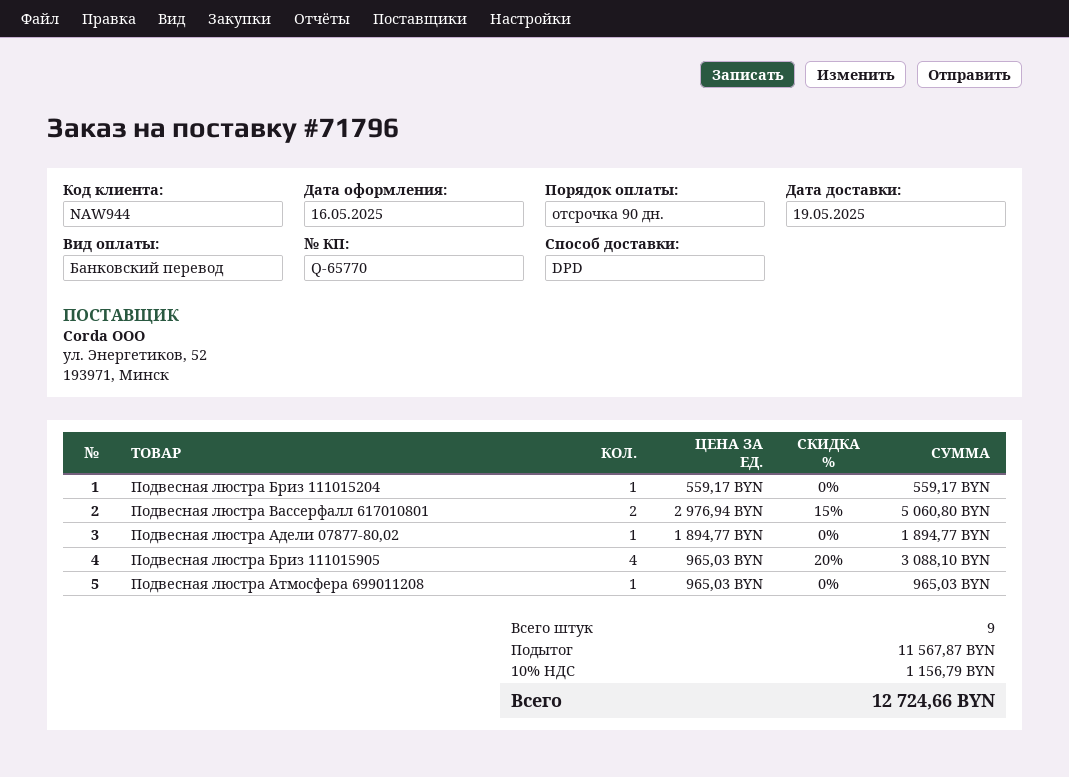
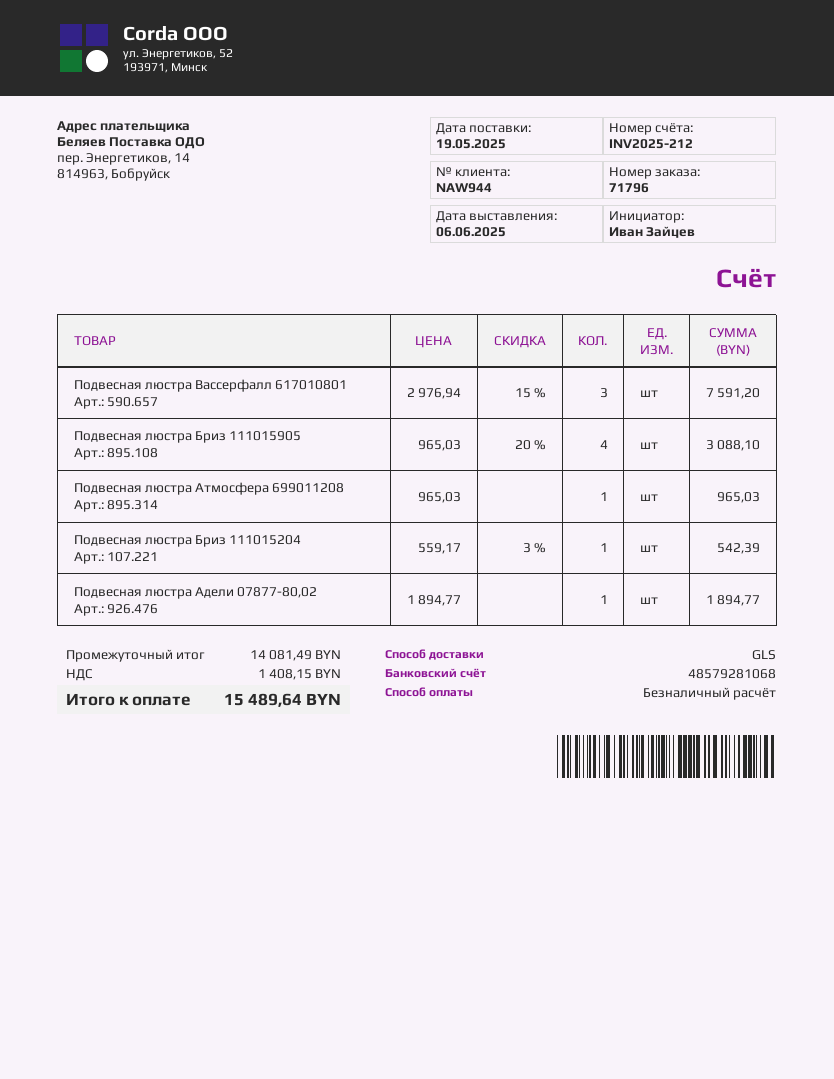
shipping method: DPD -> GLS
Подвесная люстра Бриз 111015204: 1 x 559.17 = 559.17 -> 1 x 559.17 - 3% = 542.39
Подвесная люстра Вассерфалл 617010801: 2 x 2976.94 - 15% = 5060.80 -> 3 x 2976.94 - 15% = 7591.20
subtotal: 11567.87 -> 14081.49
tax: 1156.79 -> 1408.15
total: 12724.66 -> 15489.64

